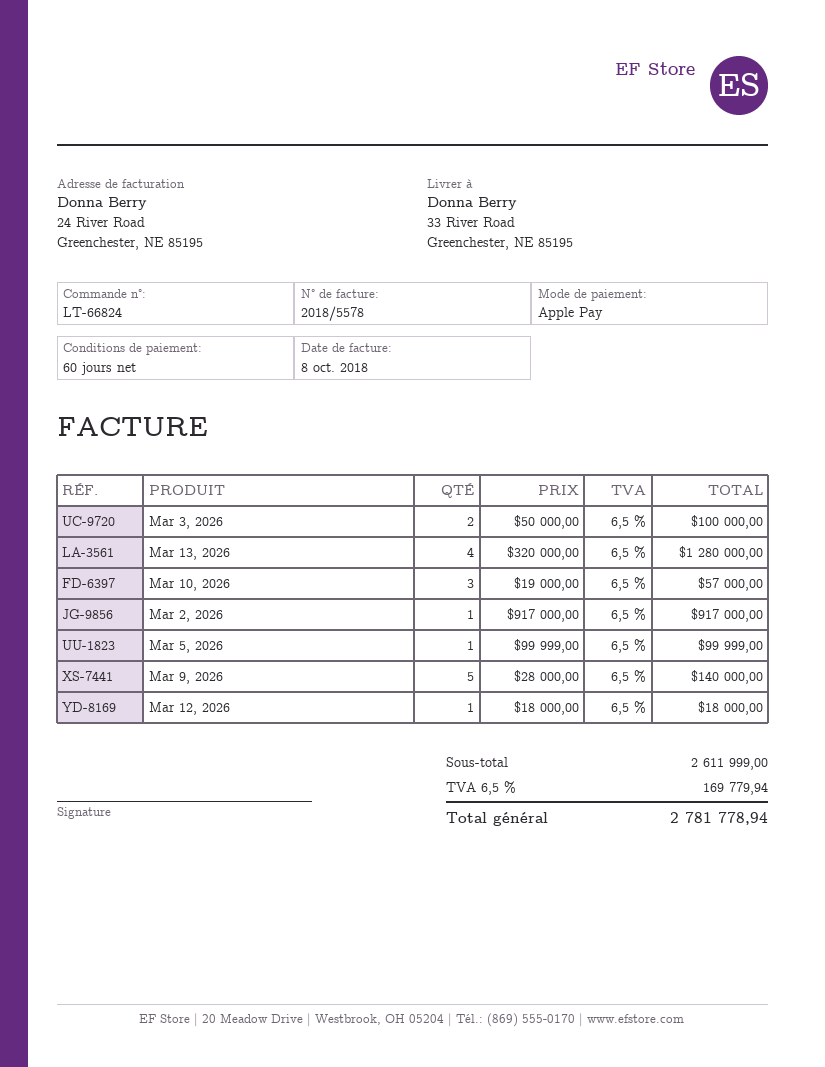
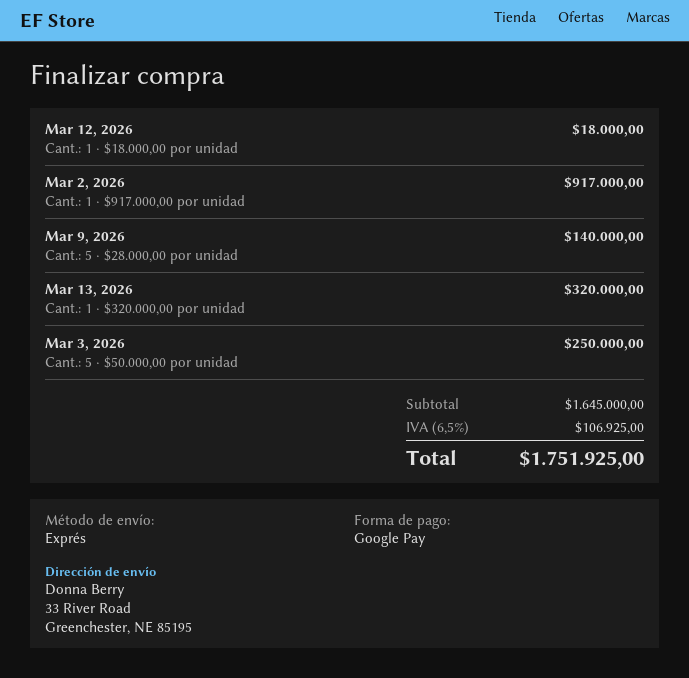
payment method: Apple Pay -> Google Pay
Mar 3, 2026: 2 x 50000.00 = 100000.00 -> 5 x 50000.00 = 250000.00
Mar 13, 2026: 4 x 320000.00 = 1280000.00 -> 1 x 320000.00 = 320000.00
Mar 10, 2026: 3 x 19000.00 = 57000.00 -> none
Mar 5, 2026: 1 x 99999.00 = 99999.00 -> none
subtotal: 2611999.00 -> 1645000.00
tax: 6.5% = 169779.94 -> 6.5% = 106925.00
total: 2781778.94 -> 1751925.00

